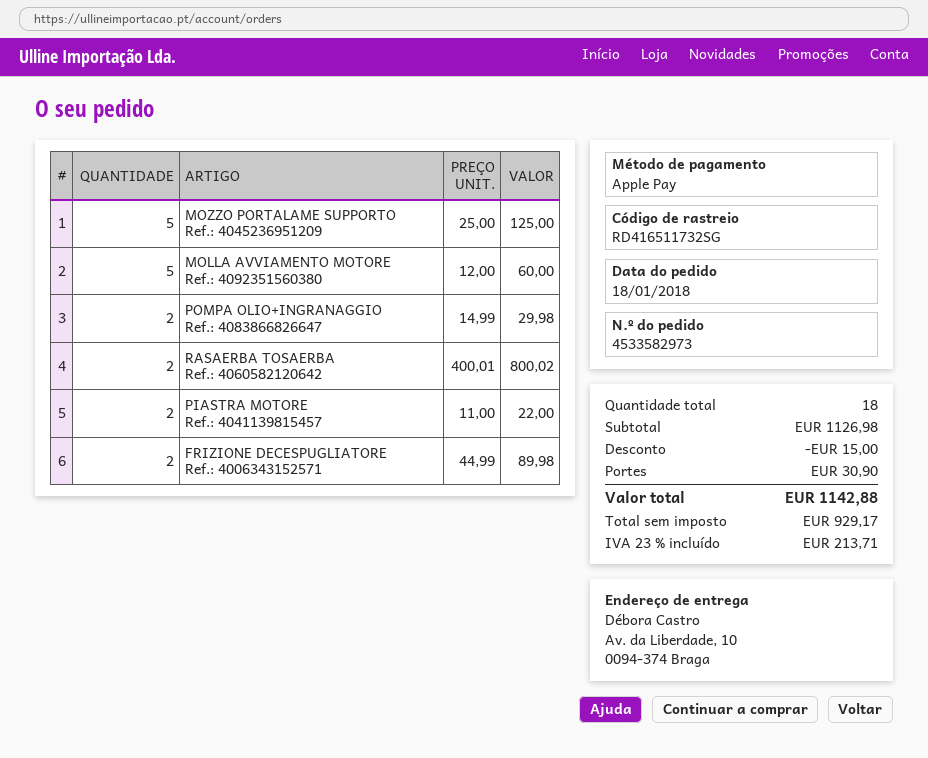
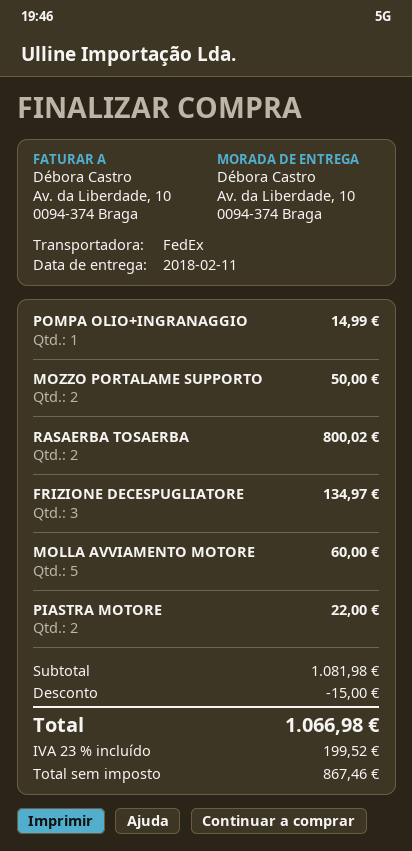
MOZZO PORTALAME SUPPORTO: 5 for 125.00 -> 2 for 50.00
POMPA OLIO+INGRANAGGIO: 2 for 29.98 -> 1 for 14.99
FRIZIONE DECESPUGLIATORE: 2 for 89.98 -> 3 for 134.97
subtotal: 1126.98 -> 1081.98
shipping: 30.90 -> none
net: 929.17 -> 867.46
tax: 23% = 213.71 -> 23% = 199.52
total: 1142.88 -> 1066.98

